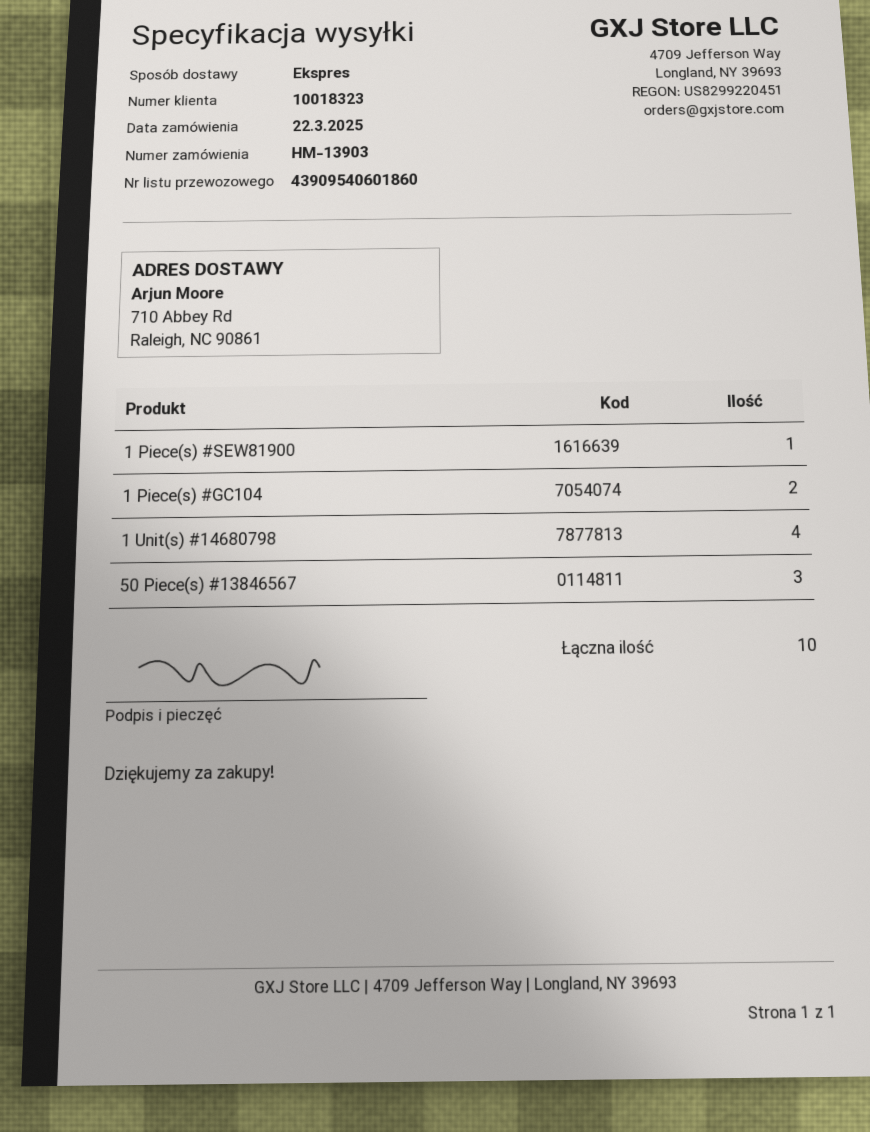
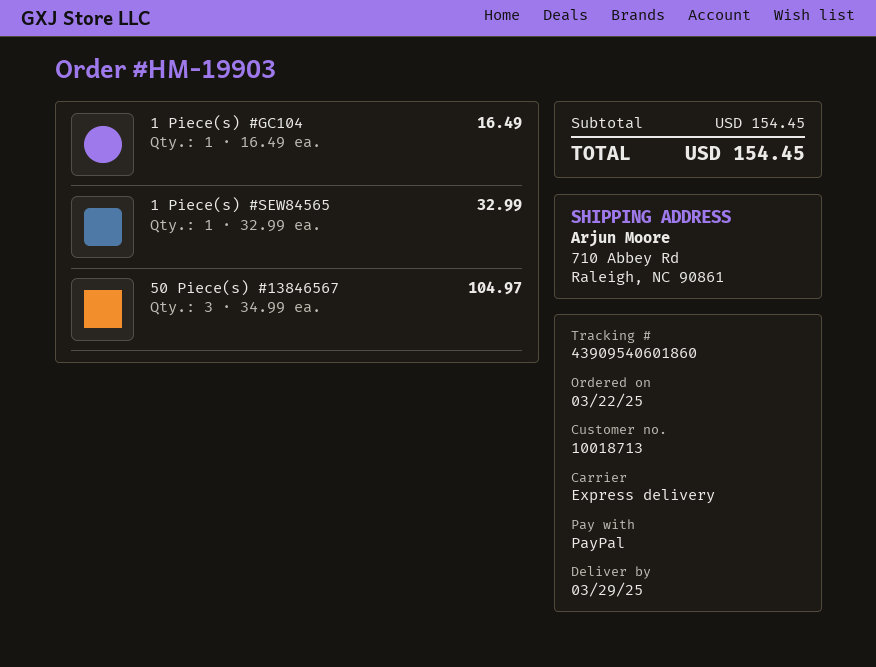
order number: HM-13903 -> HM-19903
customer number: 10018323 -> 10018713
1 Piece(s) #SEW81900: 1 -> none
1 Piece(s) #GC104: 2 -> 1
1 Unit(s) #14680798: 4 -> none
1 Piece(s) #SEW84565: none -> 1

